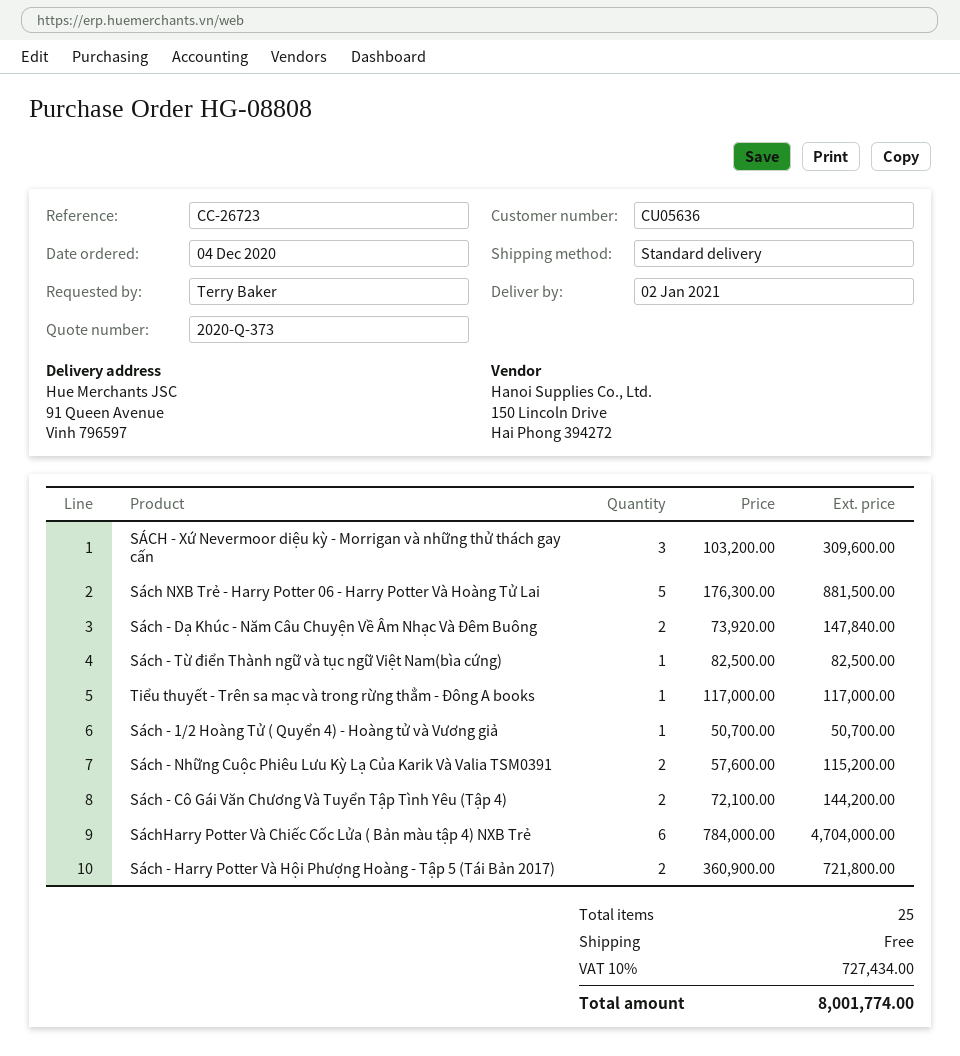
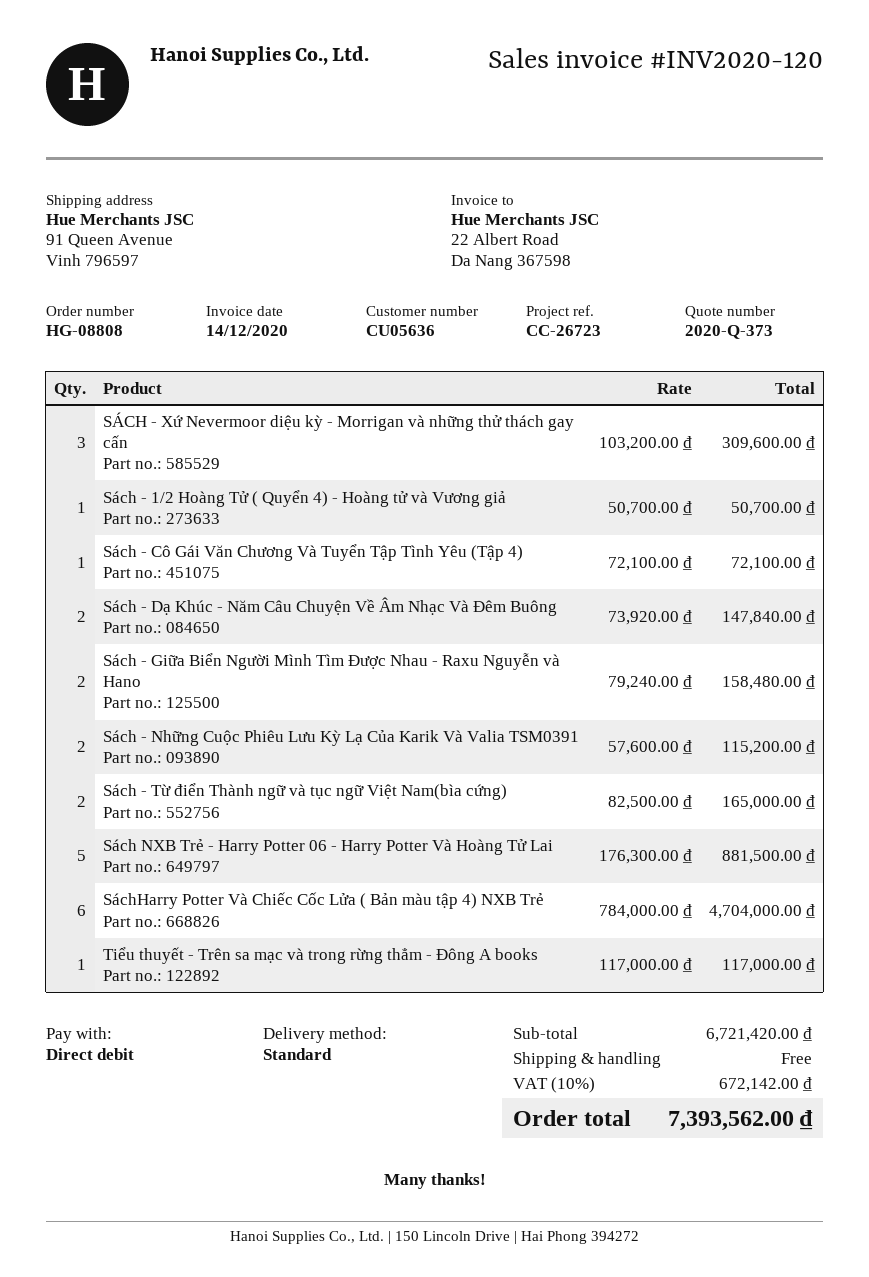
Sách - Từ điển Thành ngữ và tục ngữ Việt Nam(bìa cứng): 1 x 82500.00 = 82500.00 -> 2 x 82500.00 = 165000.00
Sách - Cô Gái Văn Chương Và Tuyển Tập Tình Yêu (Tập 4): 2 x 72100.00 = 144200.00 -> 1 x 72100.00 = 72100.00
Sách - Harry Potter Và Hội Phượng Hoàng - Tập 5 (Tái Bản 2017): 2 x 360900.00 = 721800.00 -> none
Sách - Giữa Biển Người Mình Tìm Được Nhau - Raxu Nguyễn và Hano: none -> 2 x 79240.00 = 158480.00
tax: 10% = 727434.00 -> 10% = 672142.00
total: 8001774.00 -> 7393562.00

